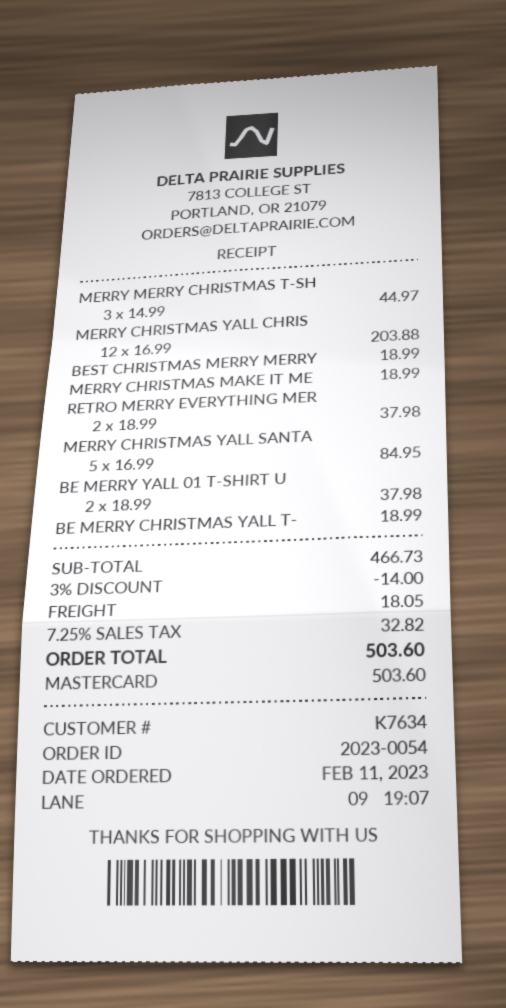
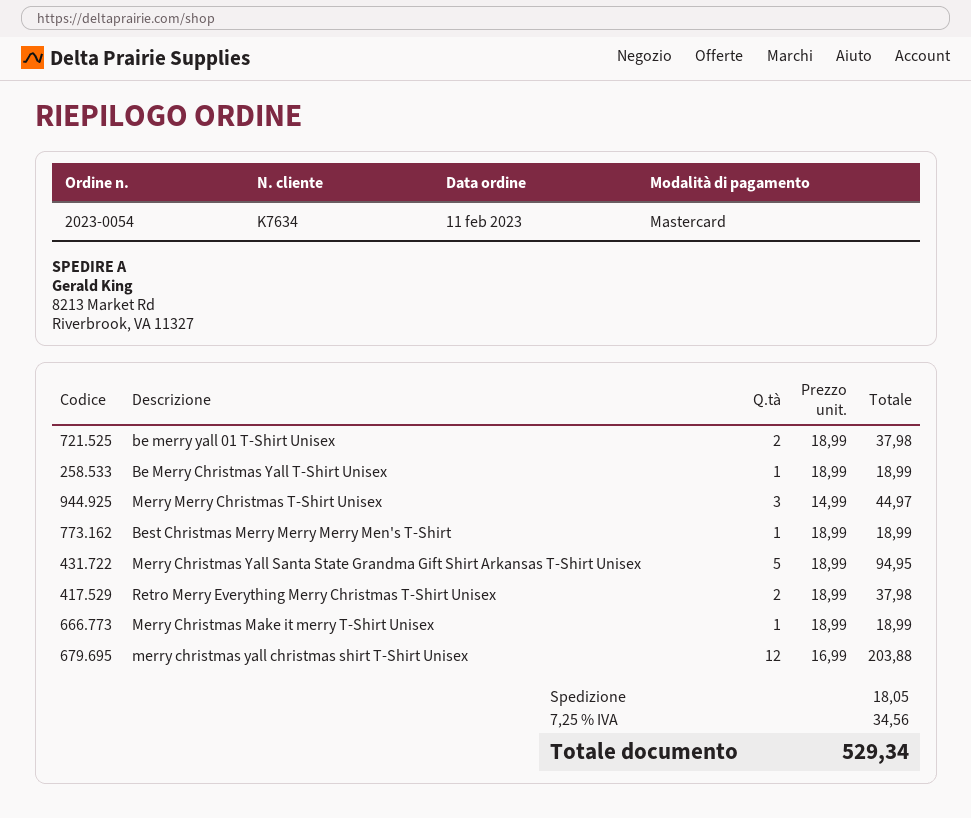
MERRY CHRISTMAS YALL SANTA: 5 x 16.99 = 84.95 -> 5 x 18.99 = 94.95
discount: 3% = 14.00 -> none
tax: 7.25% = 32.82 -> 7.25% = 34.56
total: 503.60 -> 529.34

